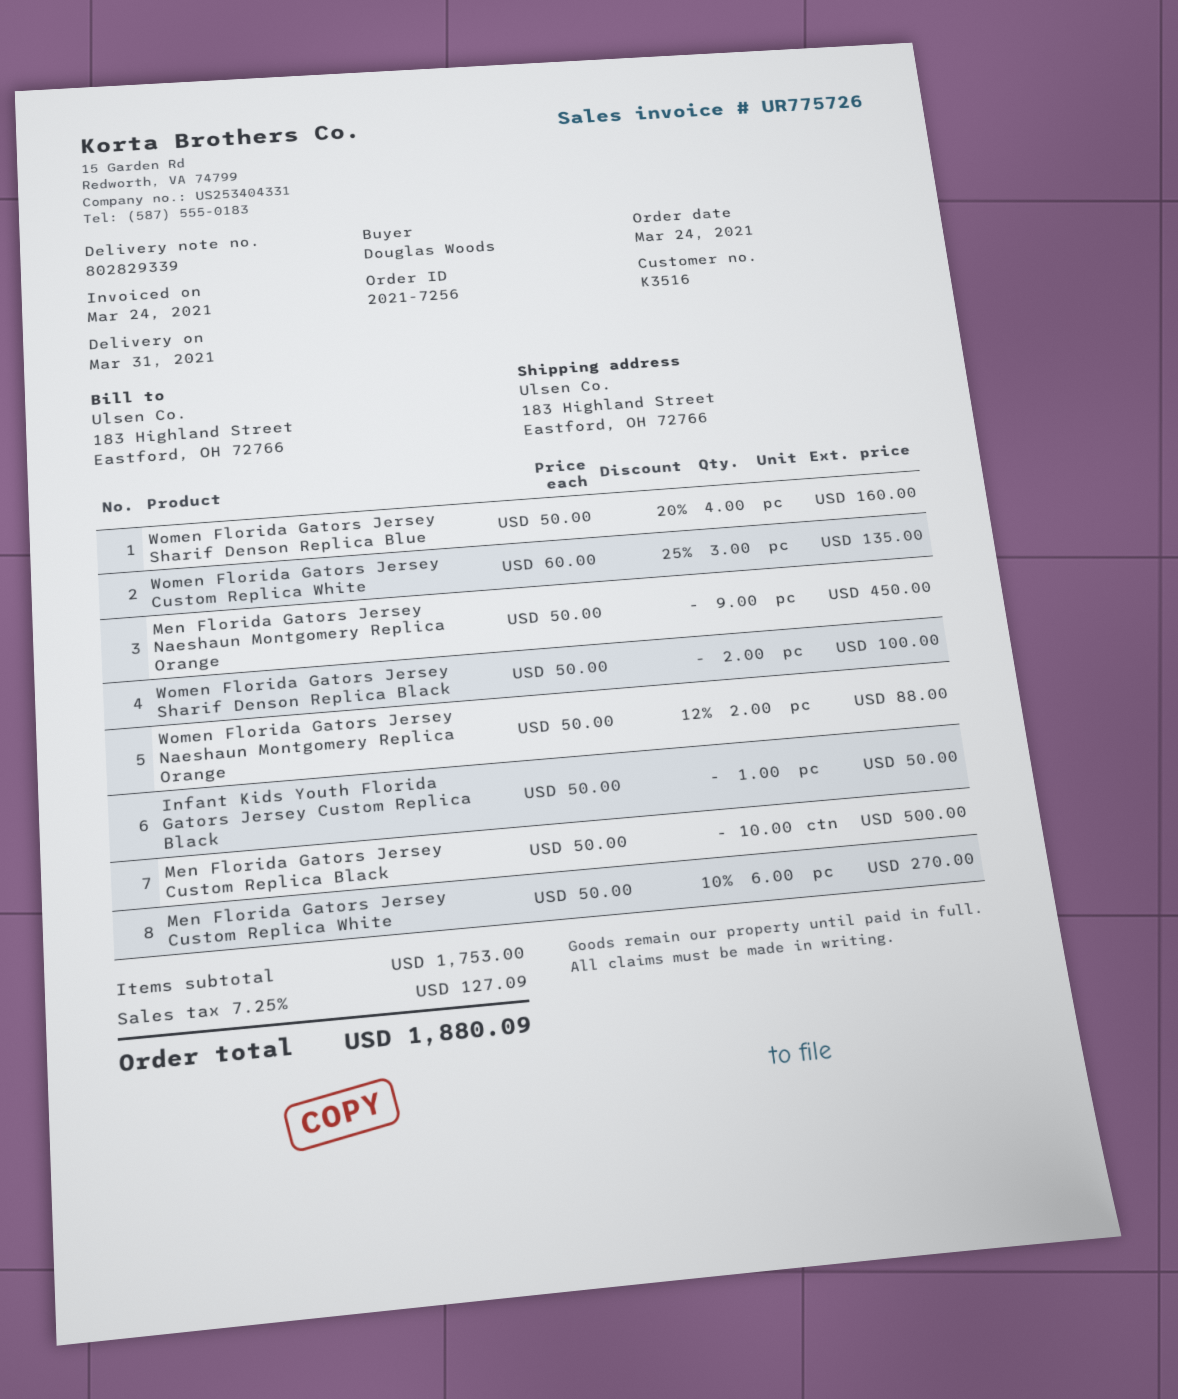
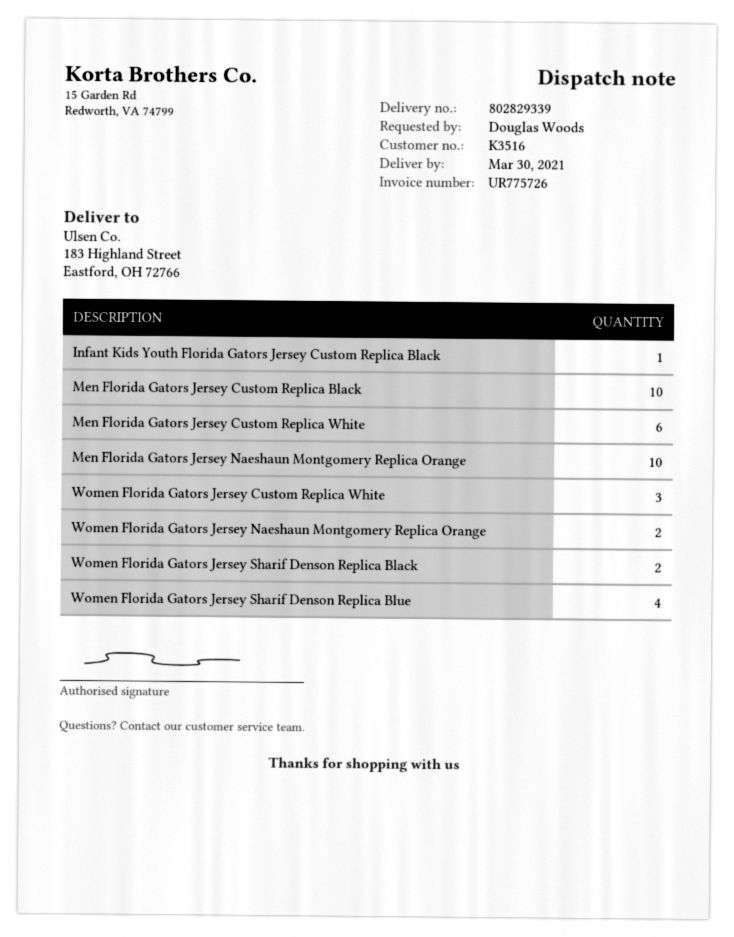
delivery date: 2021-03-31 -> 2021-03-30
Men Florida Gators Jersey Naeshaun Montgomery Replica Orange: 9 -> 10

